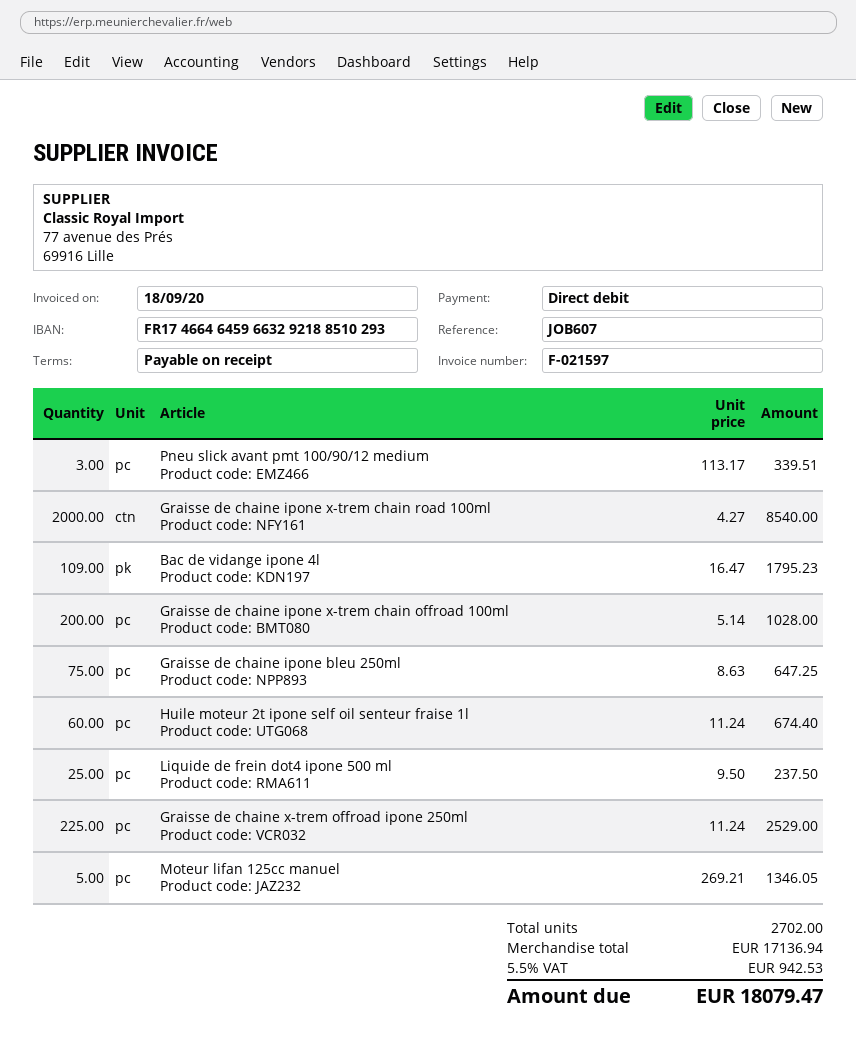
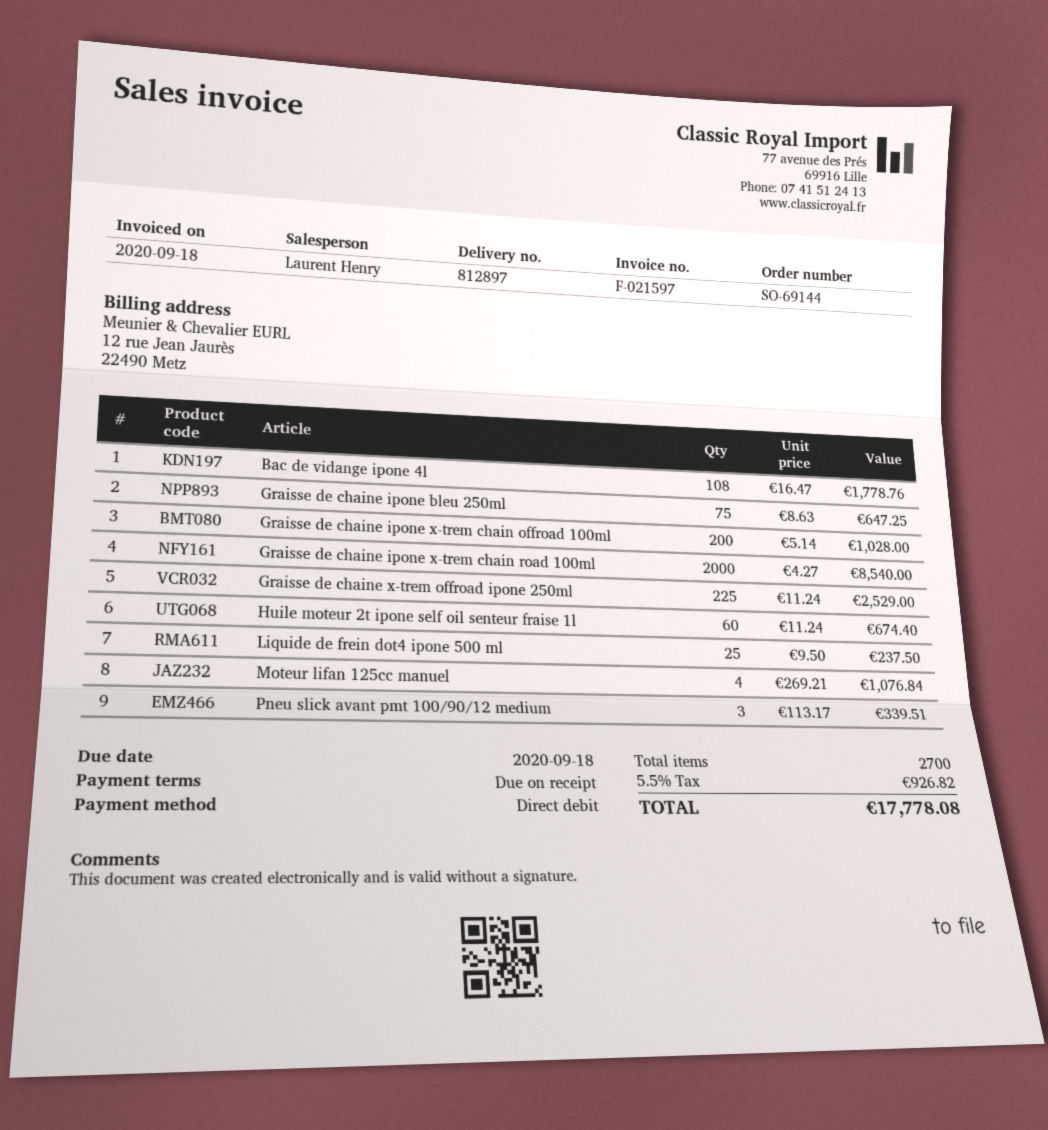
Bac de vidange ipone 4l: 109 x 16.47 = 1795.23 -> 108 x 16.47 = 1778.76
Moteur lifan 125cc manuel: 5 x 269.21 = 1346.05 -> 4 x 269.21 = 1076.84
total quantity: 2702 -> 2700
tax: 5.5% = 942.53 -> 5.5% = 926.82
total: 18079.47 -> 17778.08

